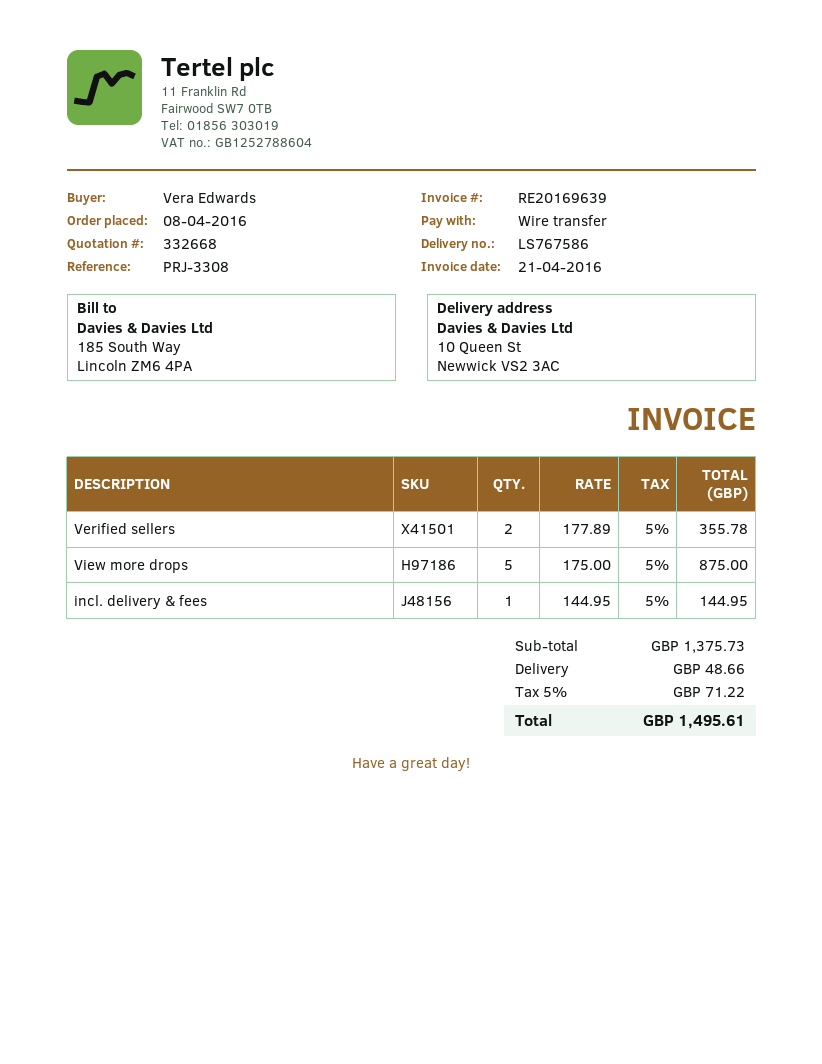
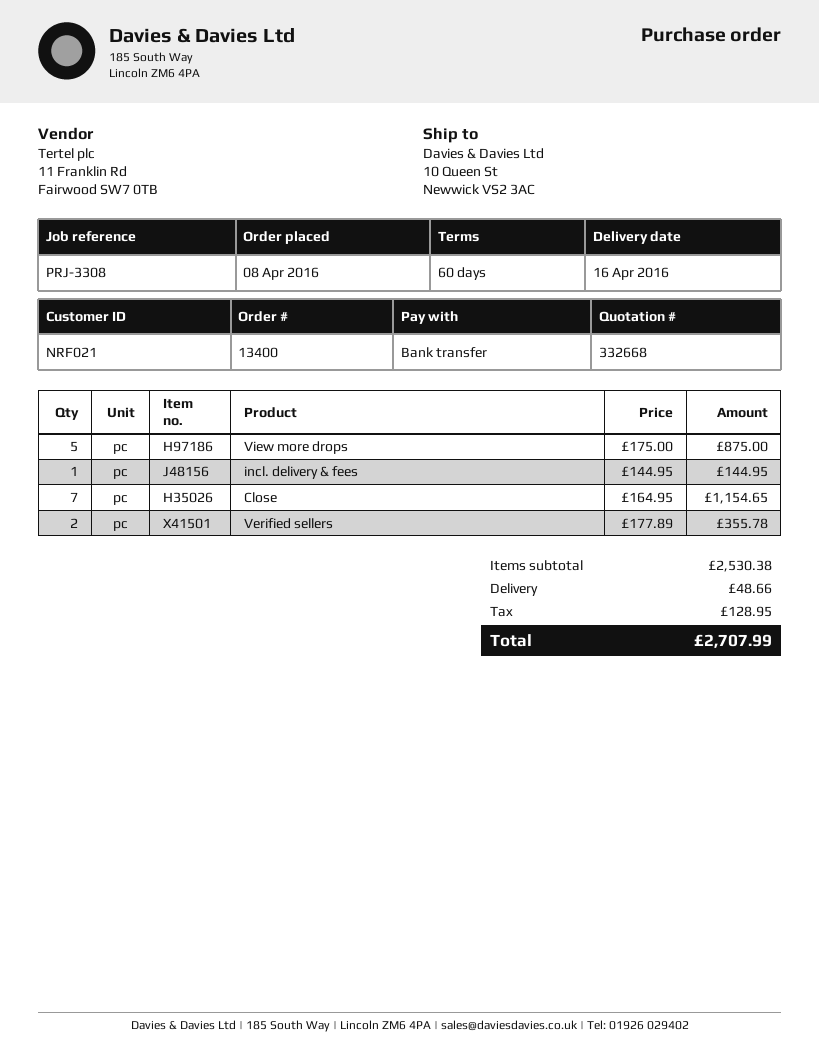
Close: none -> 7 x 164.95 = 1154.65
subtotal: 1375.73 -> 2530.38
tax: 71.22 -> 128.95
total: 1495.61 -> 2707.99

